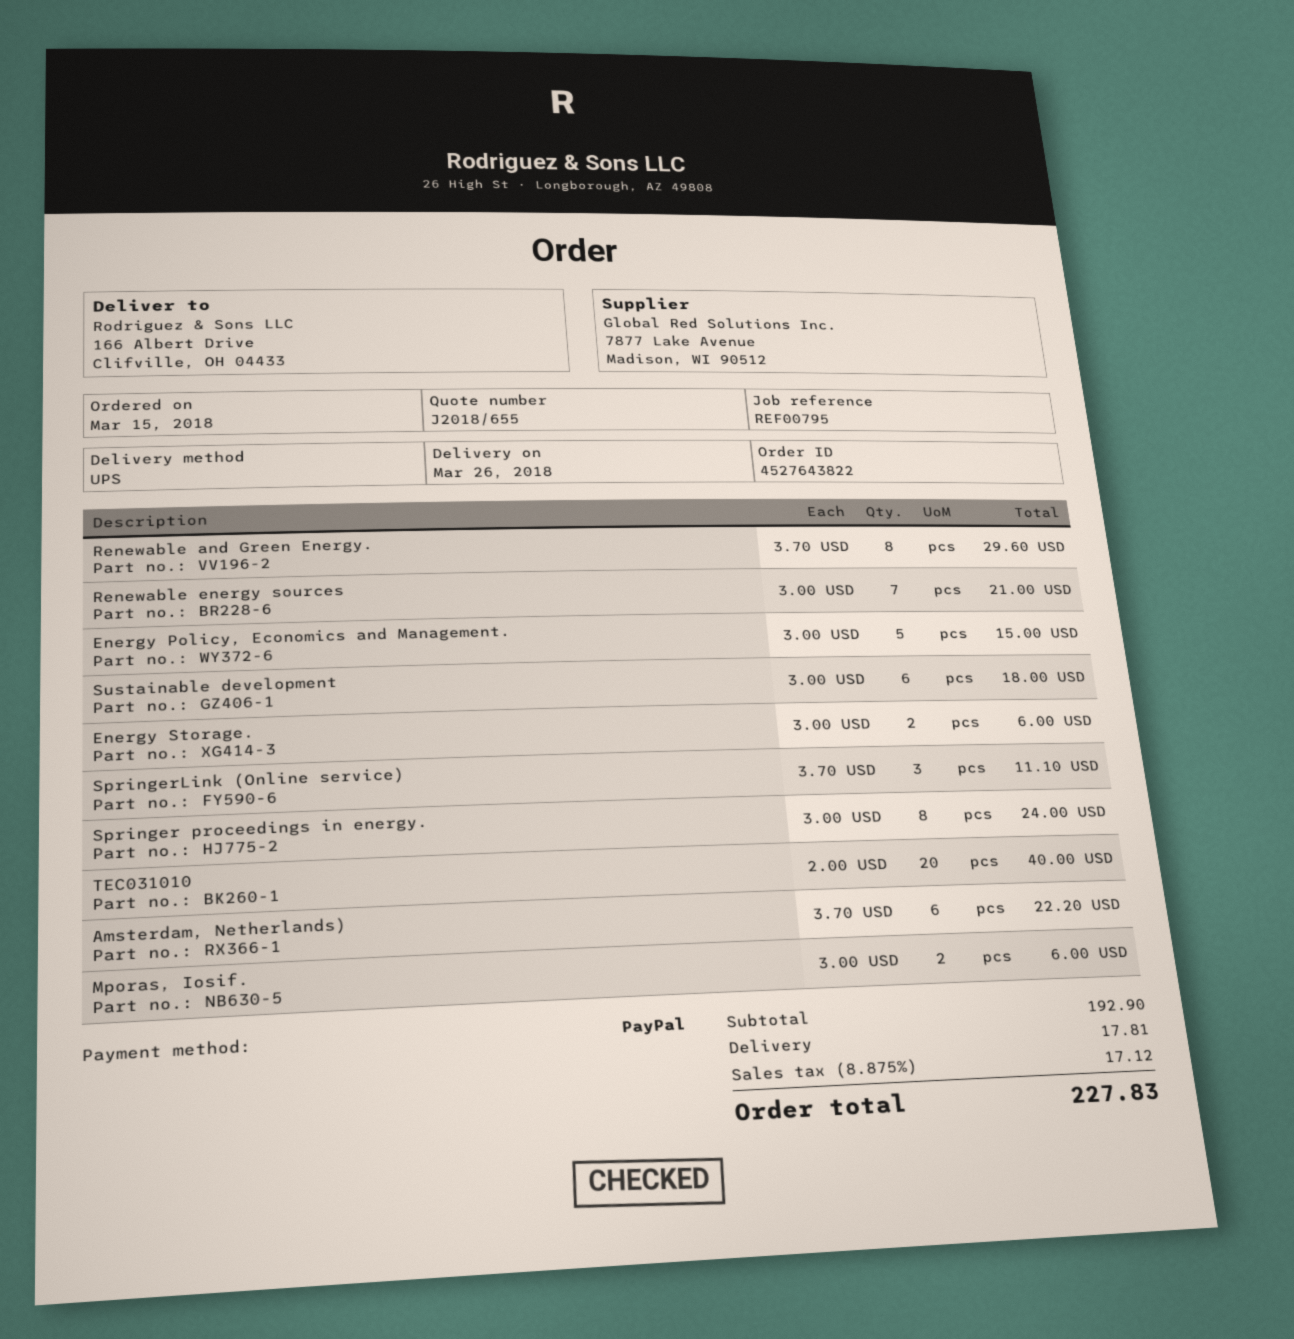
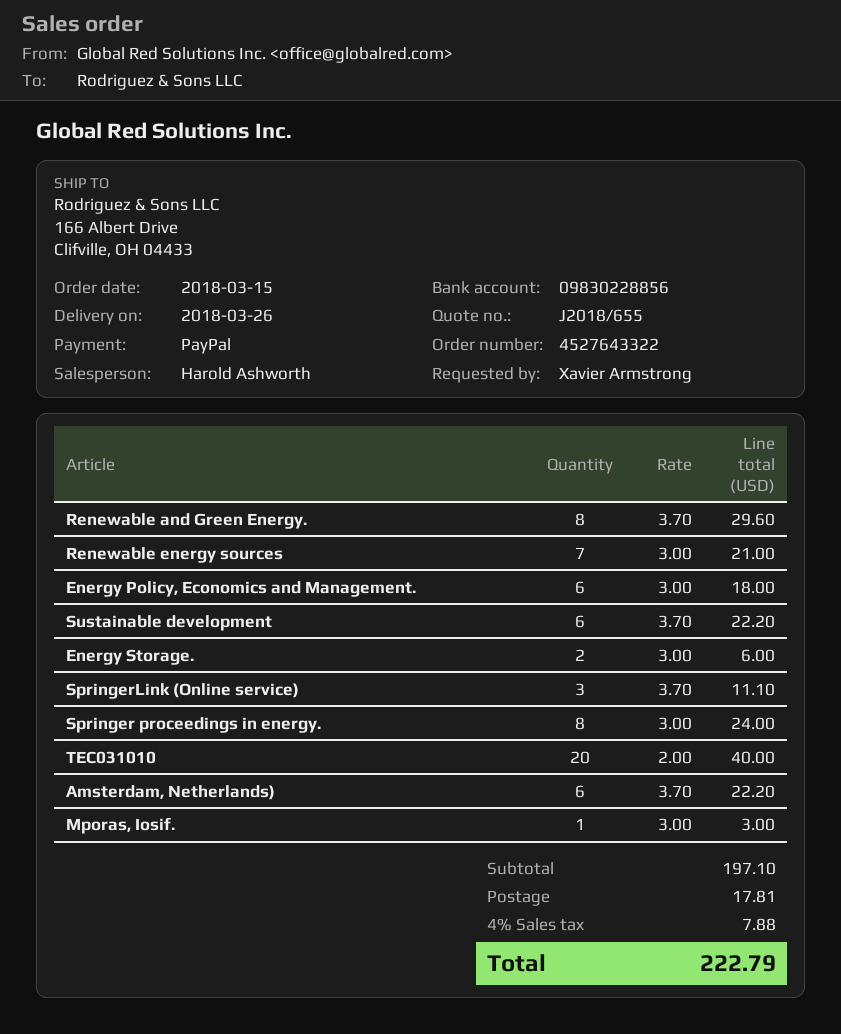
order number: 4527643822 -> 4527643322
Energy Policy, Economics and Management.: 5 x 3.00 = 15.00 -> 6 x 3.00 = 18.00
Sustainable development: 6 x 3.00 = 18.00 -> 6 x 3.70 = 22.20
Mporas, Iosif.: 2 x 3.00 = 6.00 -> 1 x 3.00 = 3.00
subtotal: 192.90 -> 197.10
tax: 8.875% = 17.12 -> 4% = 7.88
total: 227.83 -> 222.79

